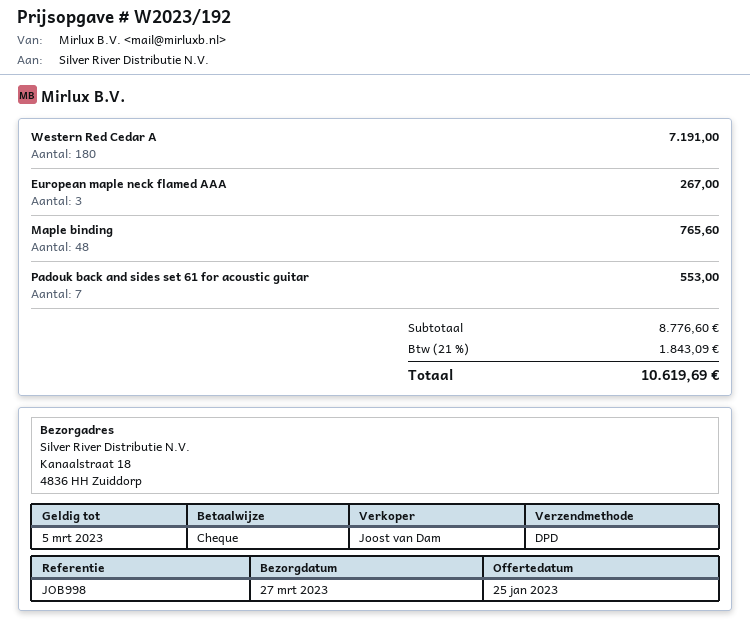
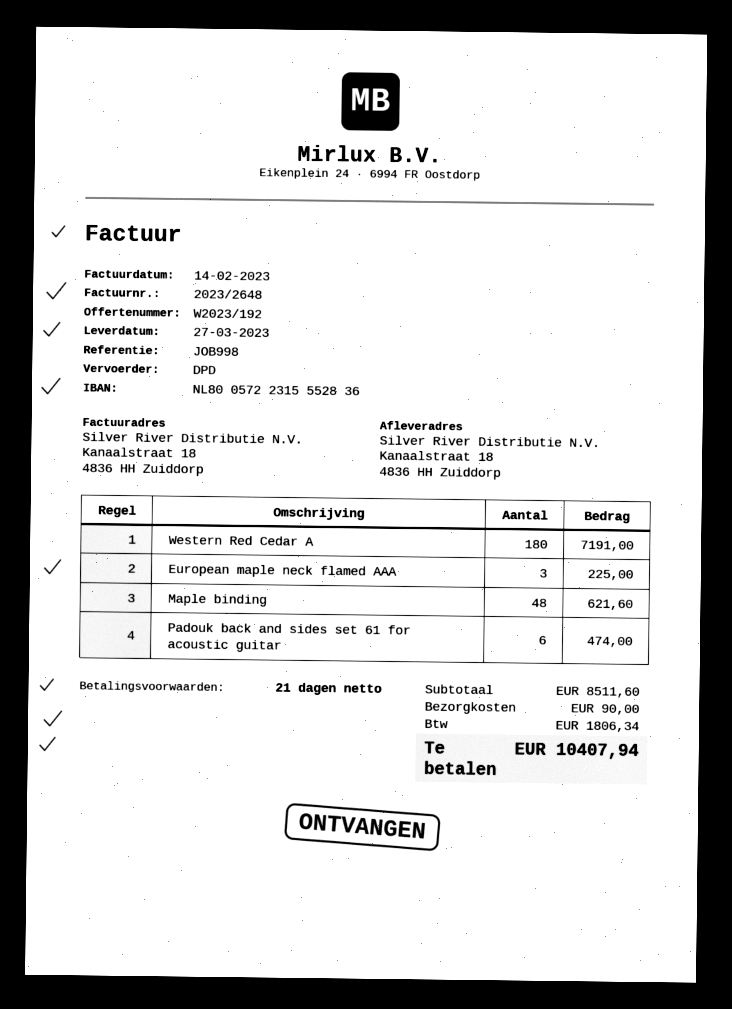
European maple neck flamed AAA: 3 for 267.00 -> 3 for 225.00
Maple binding: 48 for 765.60 -> 48 for 621.60
Padouk back and sides set 61 for acoustic guitar: 7 for 553.00 -> 6 for 474.00
subtotal: 8776.60 -> 8511.60
shipping: none -> 90.00
tax: 1843.09 -> 1806.34
total: 10619.69 -> 10407.94

